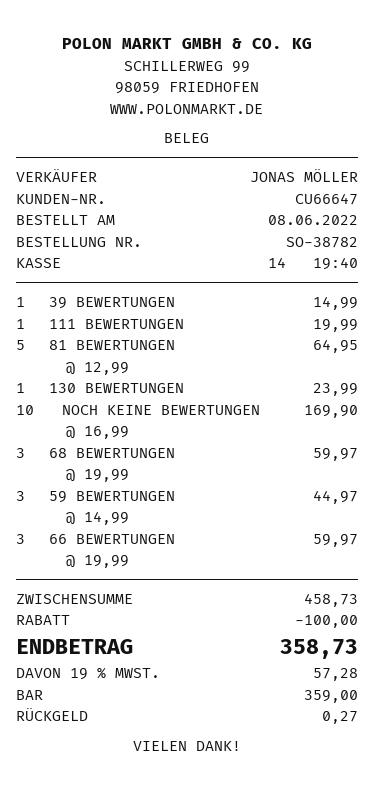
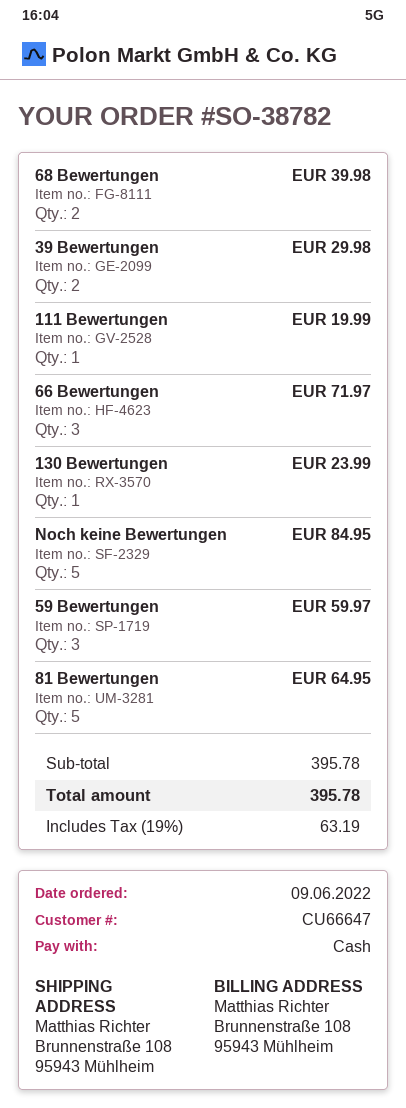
order date: 2022-06-08 -> 2022-06-09
39 BEWERTUNGEN: 1 for 14.99 -> 2 for 29.98
NOCH KEINE BEWERTUNGEN: 10 for 169.90 -> 5 for 84.95
68 BEWERTUNGEN: 3 for 59.97 -> 2 for 39.98
59 BEWERTUNGEN: 3 for 44.97 -> 3 for 59.97
66 BEWERTUNGEN: 3 for 59.97 -> 3 for 71.97
subtotal: 458.73 -> 395.78
discount: 100.00 -> none
tax: 19% = 57.28 -> 19% = 63.19
total: 358.73 -> 395.78

